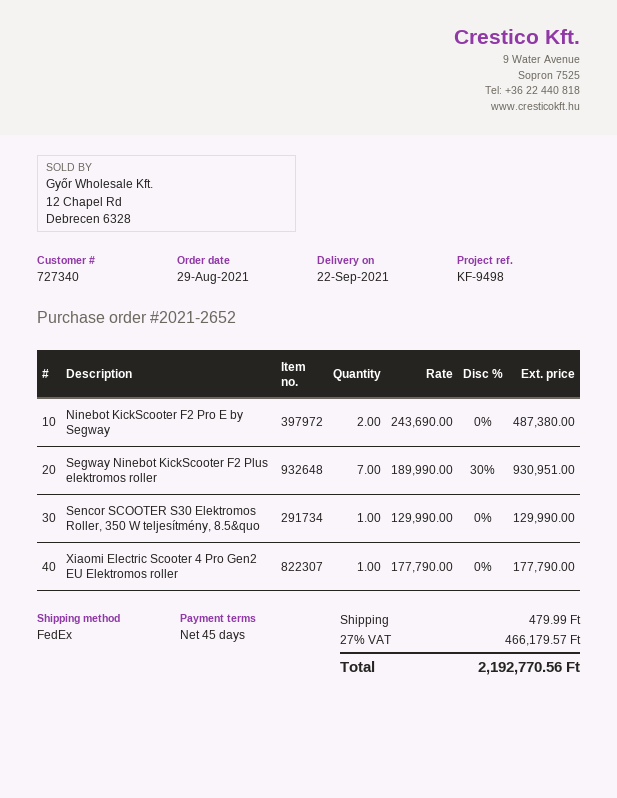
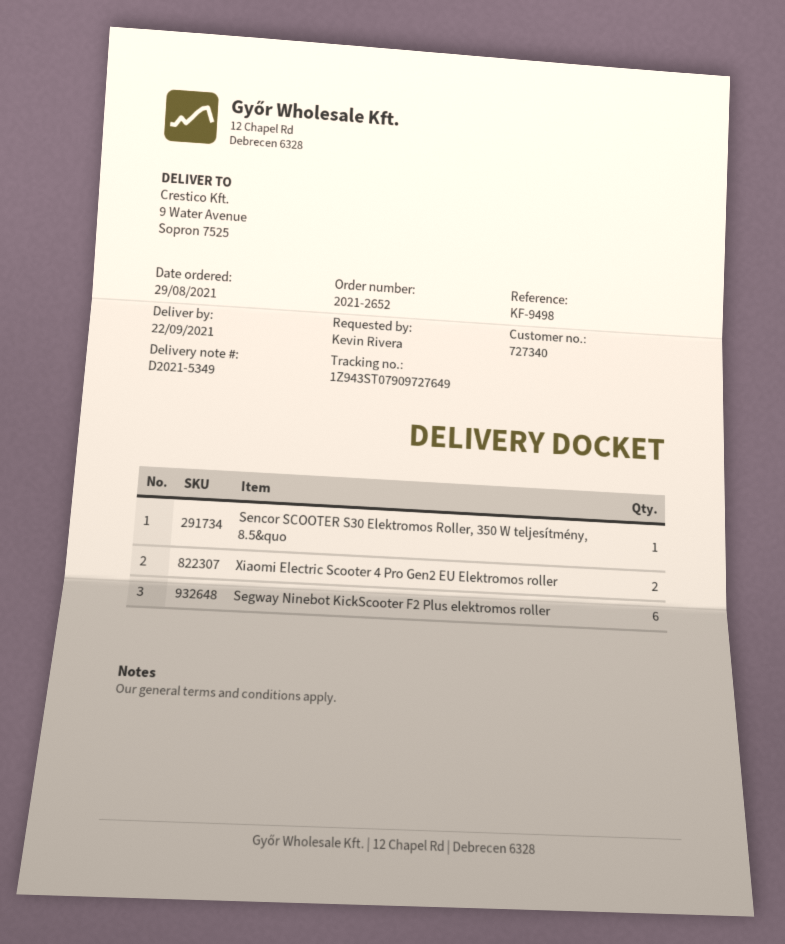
Ninebot KickScooter F2 Pro E by Segway: 2 -> none
Segway Ninebot KickScooter F2 Plus elektromos roller: 7 -> 6
Xiaomi Electric Scooter 4 Pro Gen2 EU Elektromos roller: 1 -> 2

